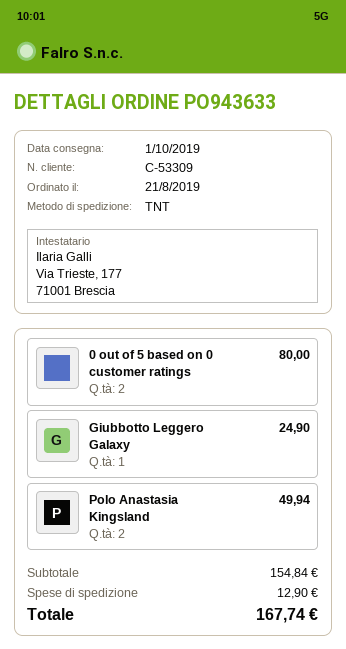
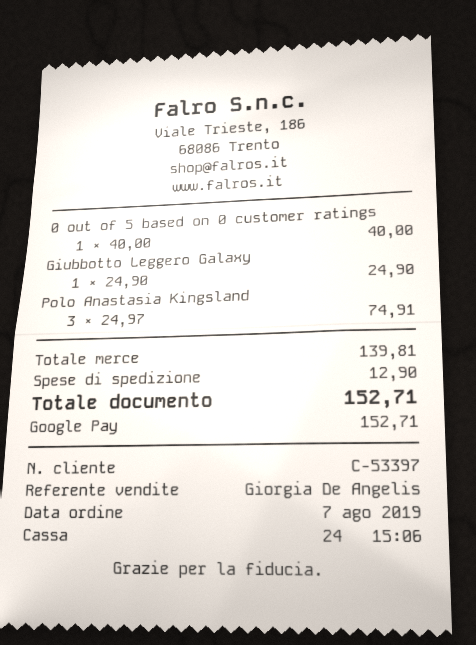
order date: 2019-08-21 -> 2019-08-07
customer number: C-53309 -> C-53397
0 out of 5 based on 0 customer ratings: 2 for 80.00 -> 1 for 40.00
Polo Anastasia Kingsland: 2 for 49.94 -> 3 for 74.91
subtotal: 154.84 -> 139.81
total: 167.74 -> 152.71

